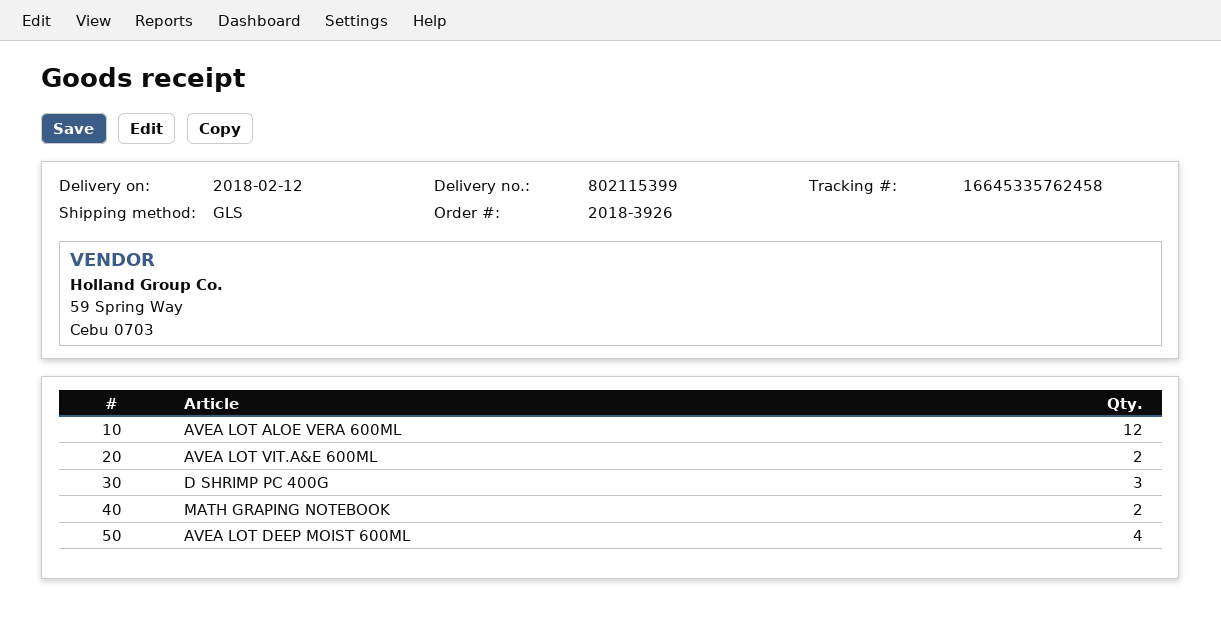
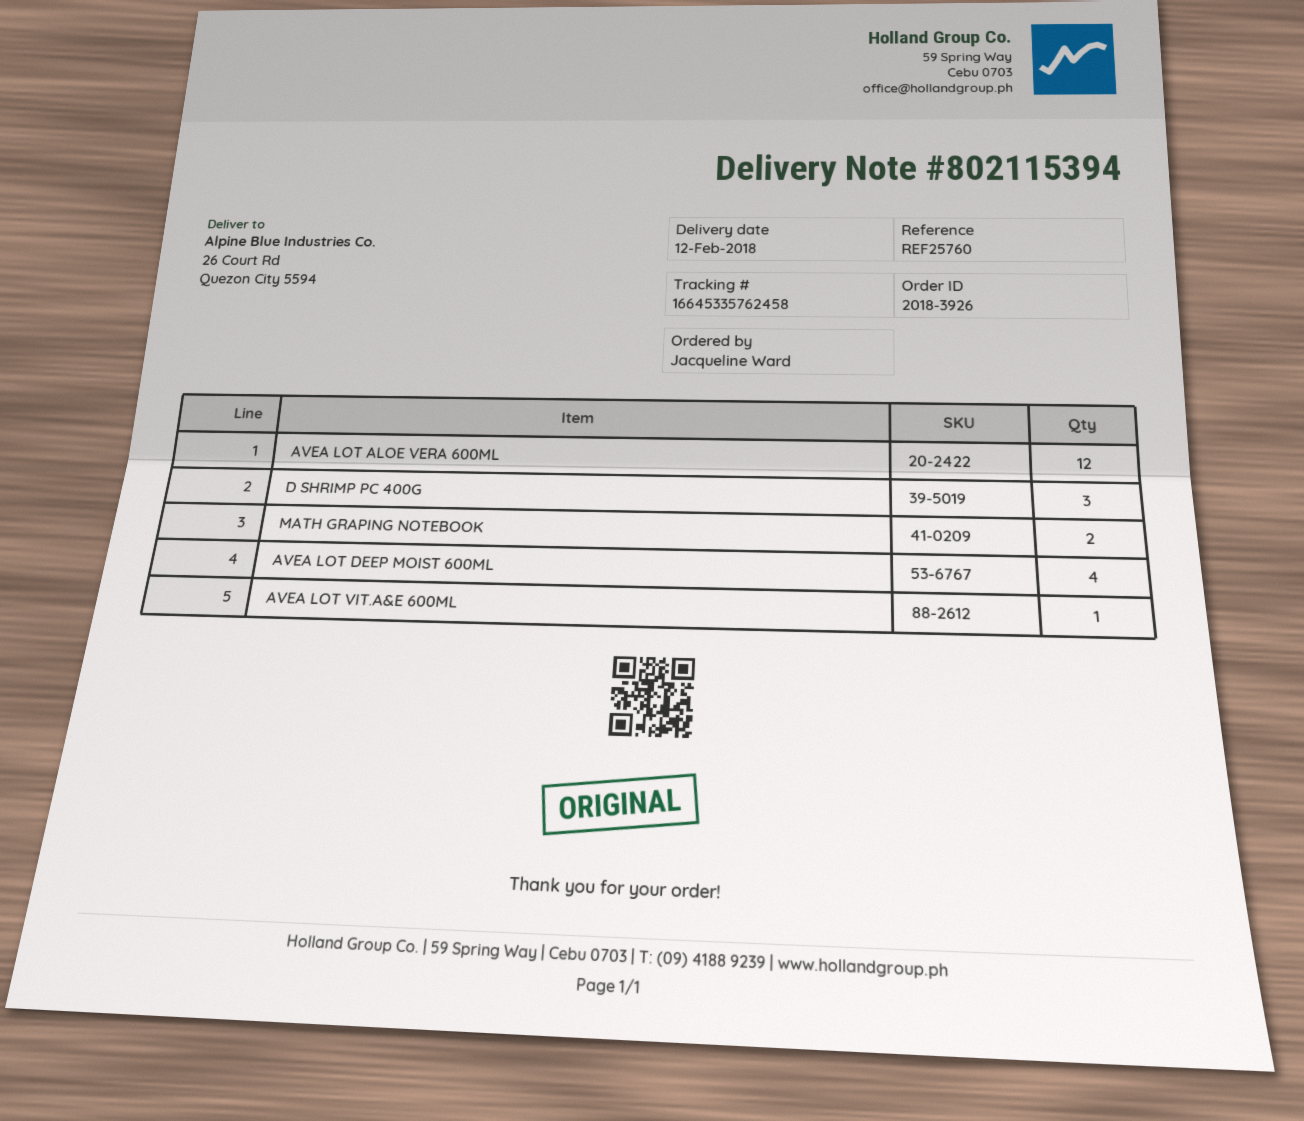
delivery note number: 802115399 -> 802115394
AVEA LOT VIT.A&E 600ML: 2 -> 1

